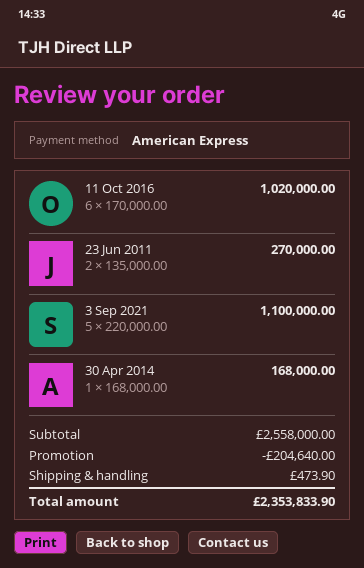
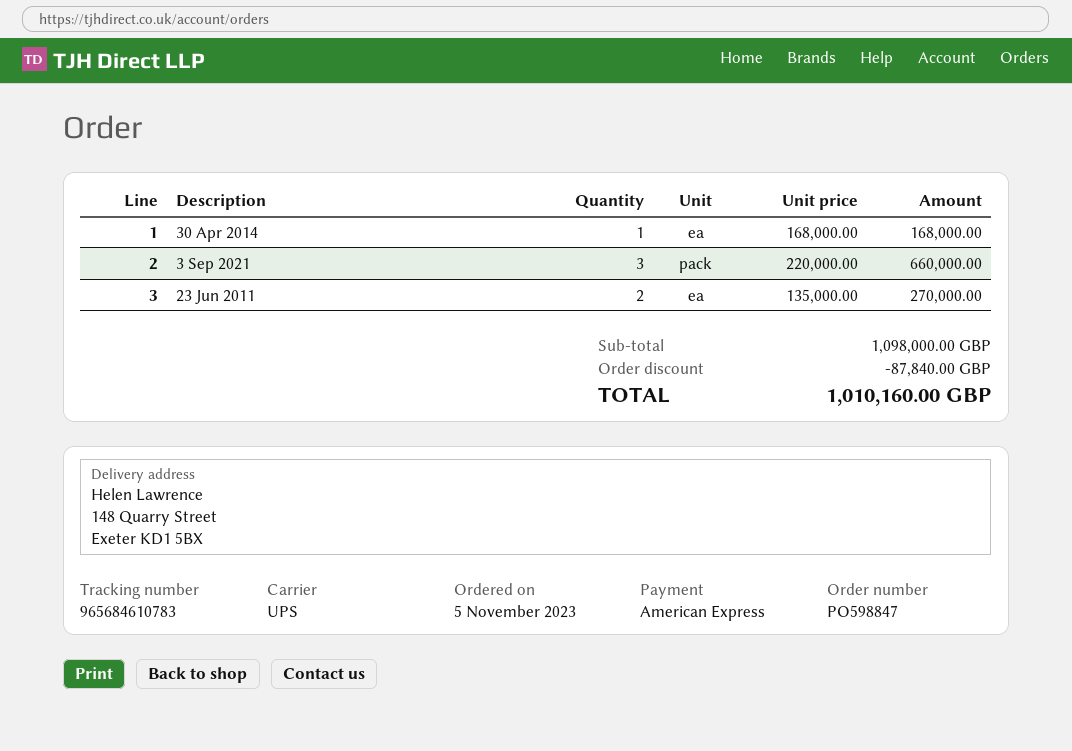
11 Oct 2016: 6 x 170000.00 = 1020000.00 -> none
3 Sep 2021: 5 x 220000.00 = 1100000.00 -> 3 x 220000.00 = 660000.00
subtotal: 2558000.00 -> 1098000.00
discount: 204640.00 -> 87840.00
shipping: 473.90 -> none
total: 2353833.90 -> 1010160.00

